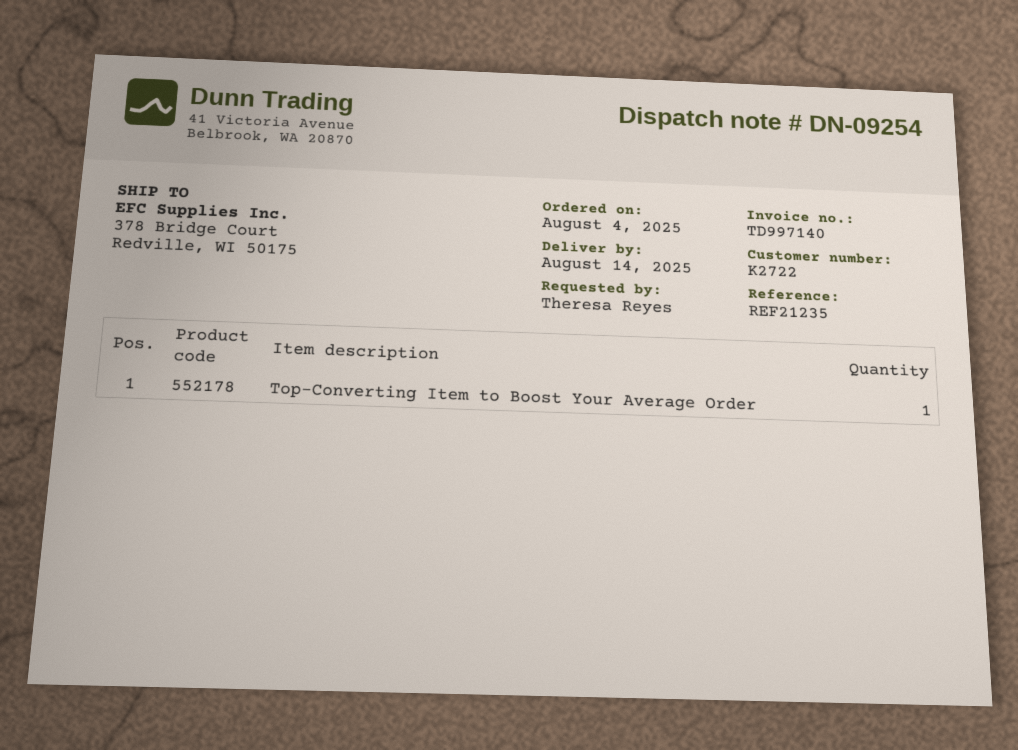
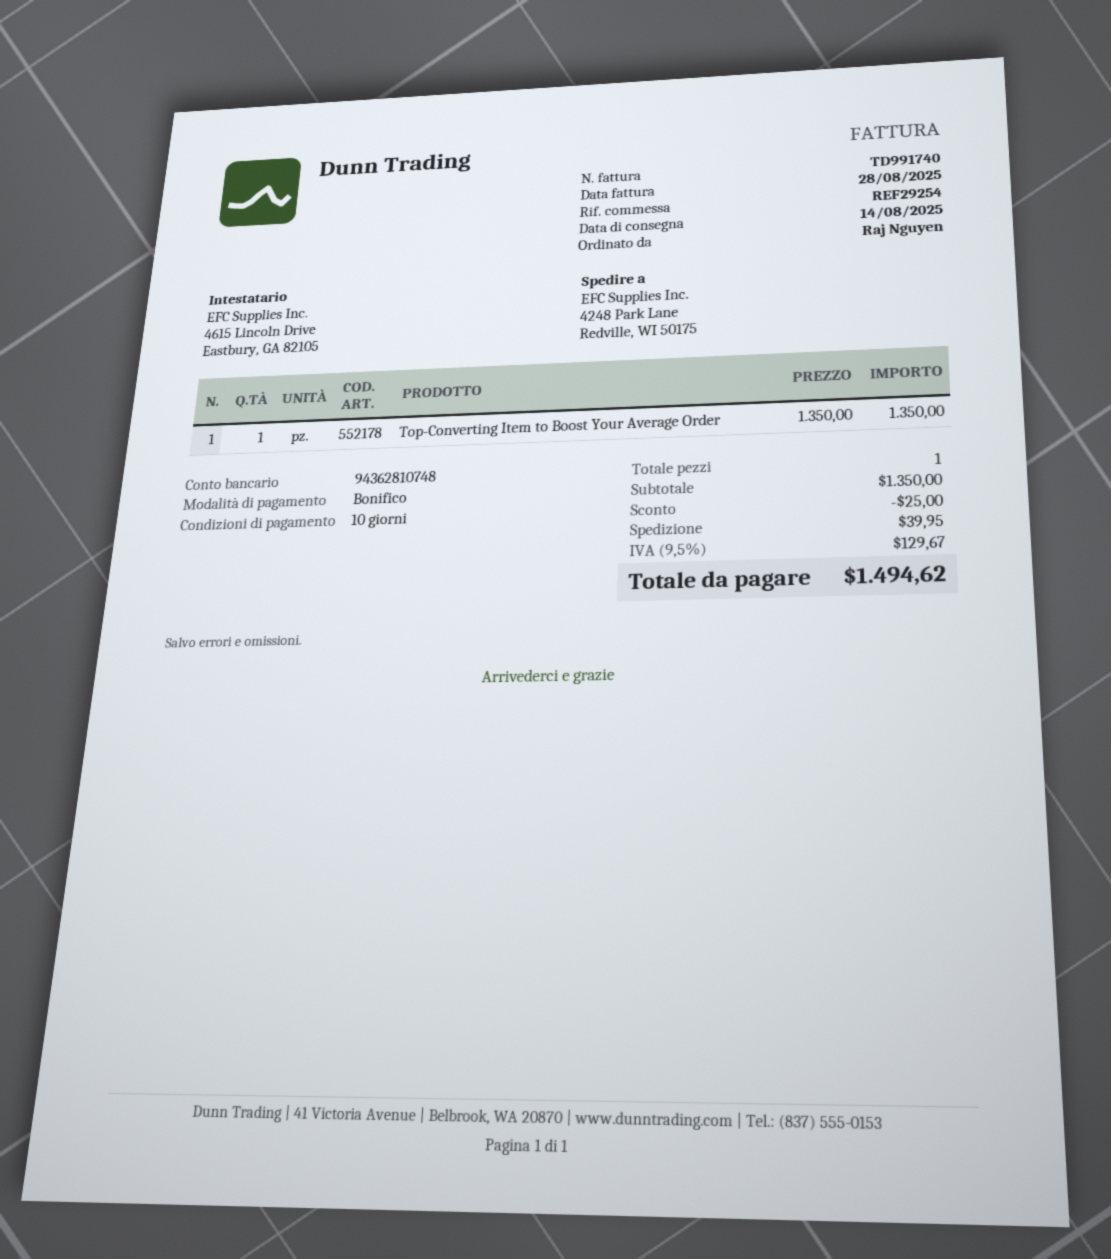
invoice number: TD997140 -> TD991740
reference: REF21235 -> REF29254
ordered by: Theresa Reyes -> Raj Nguyen
ship to: 378 Bridge Court, Redville, WI 50175 -> 4248 Park Lane, Redville, WI 50175

